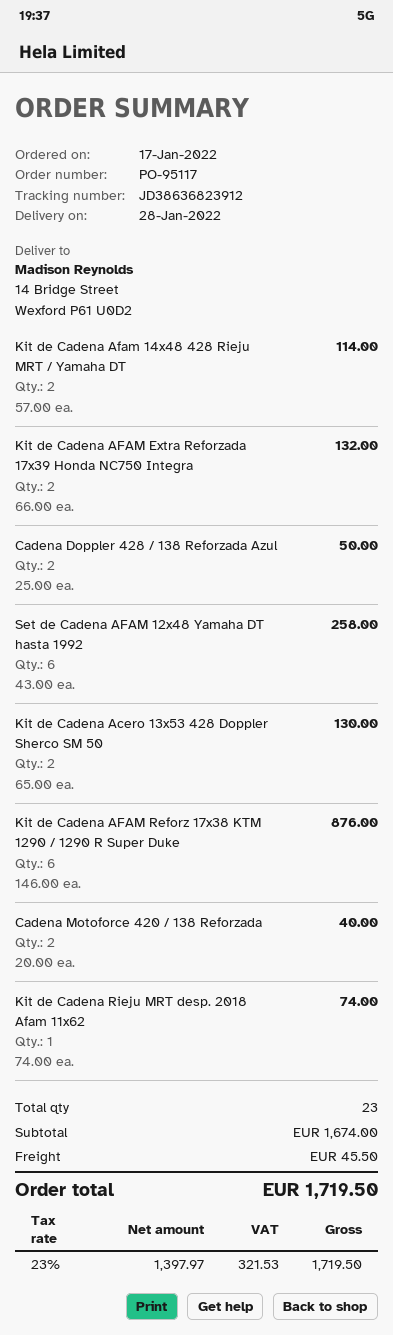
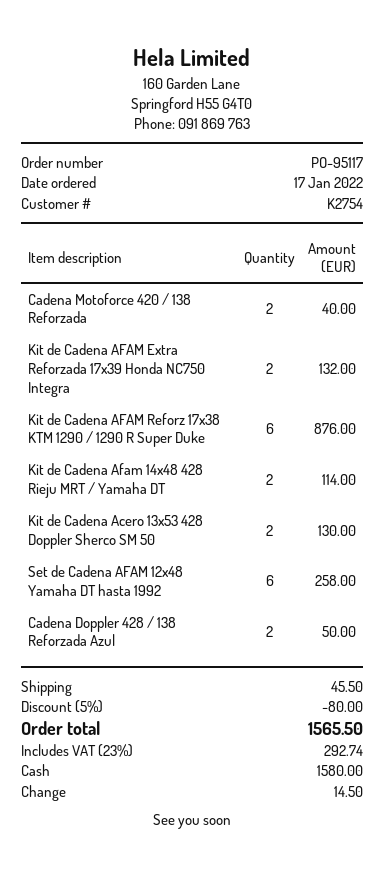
Kit de Cadena Rieju MRT desp. 2018 Afam 11x62: 1 for 74.00 -> none
discount: none -> 5% = 80.00
tax: 23% = 321.53 -> 23% = 292.74
total: 1719.50 -> 1565.50

